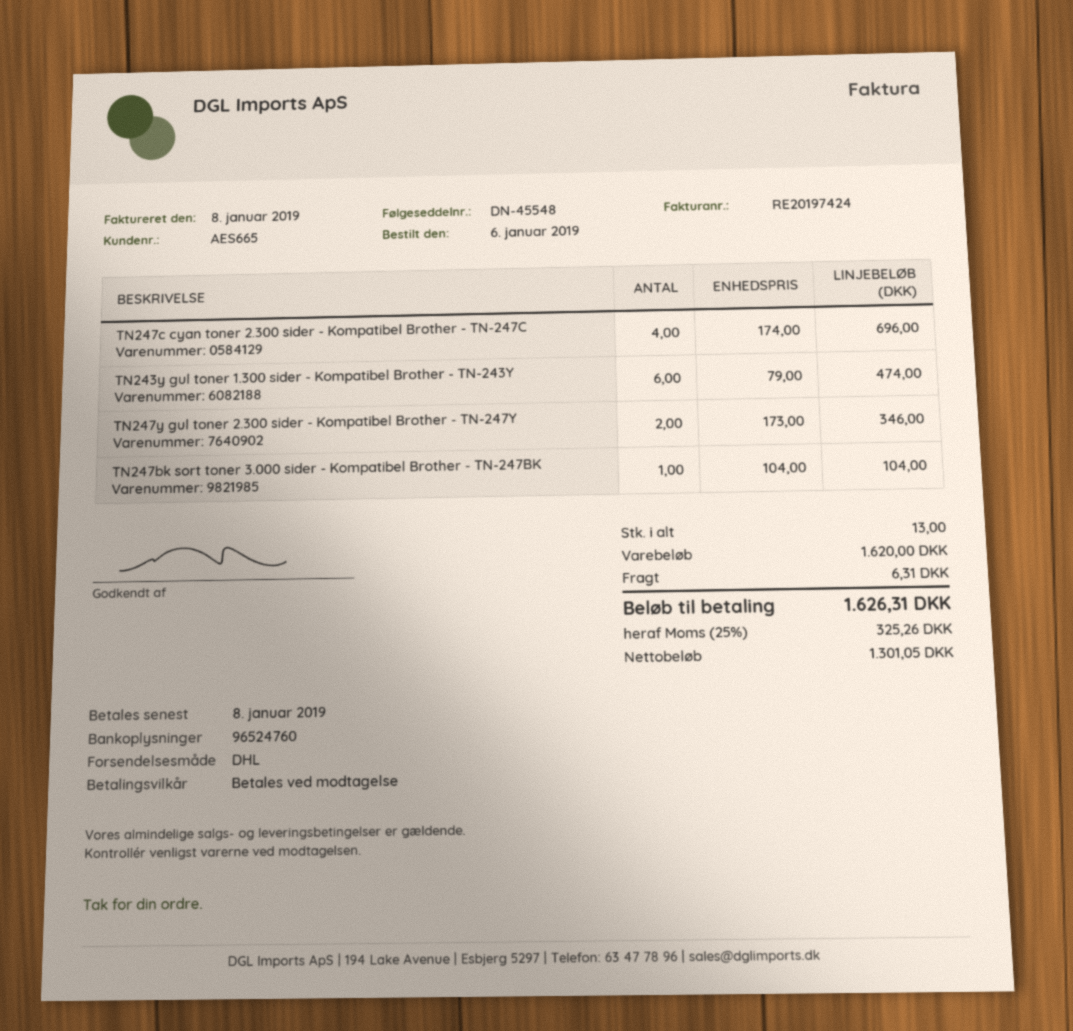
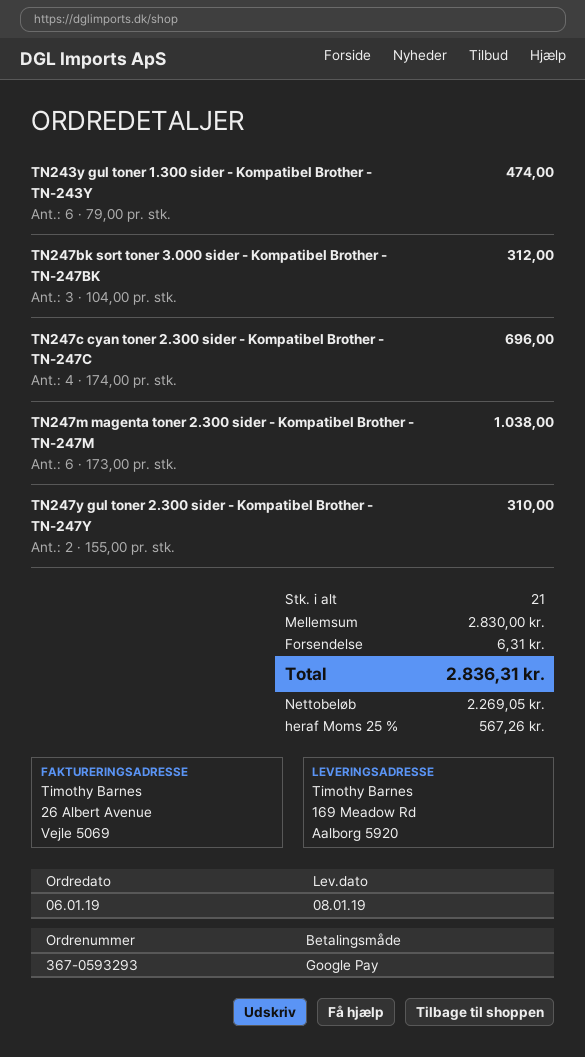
TN247y gul toner 2.300 sider - Kompatibel Brother - TN-247Y: 2 x 173.00 = 346.00 -> 2 x 155.00 = 310.00
TN247bk sort toner 3.000 sider - Kompatibel Brother - TN-247BK: 1 x 104.00 = 104.00 -> 3 x 104.00 = 312.00
TN247m magenta toner 2.300 sider - Kompatibel Brother - TN-247M: none -> 6 x 173.00 = 1038.00
total quantity: 13 -> 21
subtotal: 1620.00 -> 2830.00
net: 1301.05 -> 2269.05
tax: 25% = 325.26 -> 25% = 567.26
total: 1626.31 -> 2836.31

